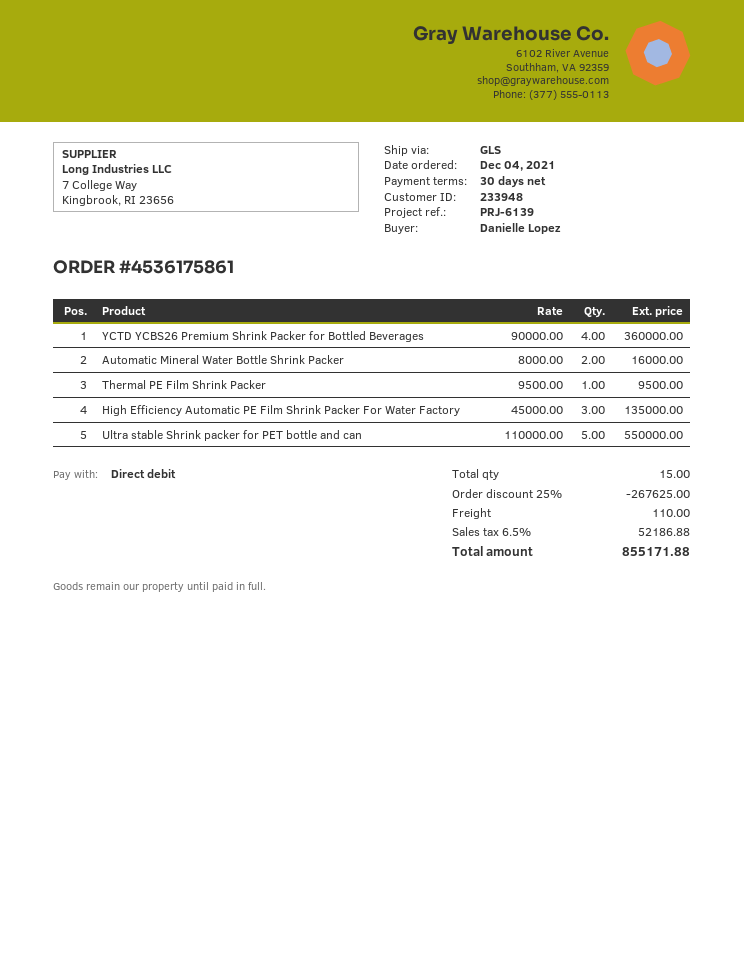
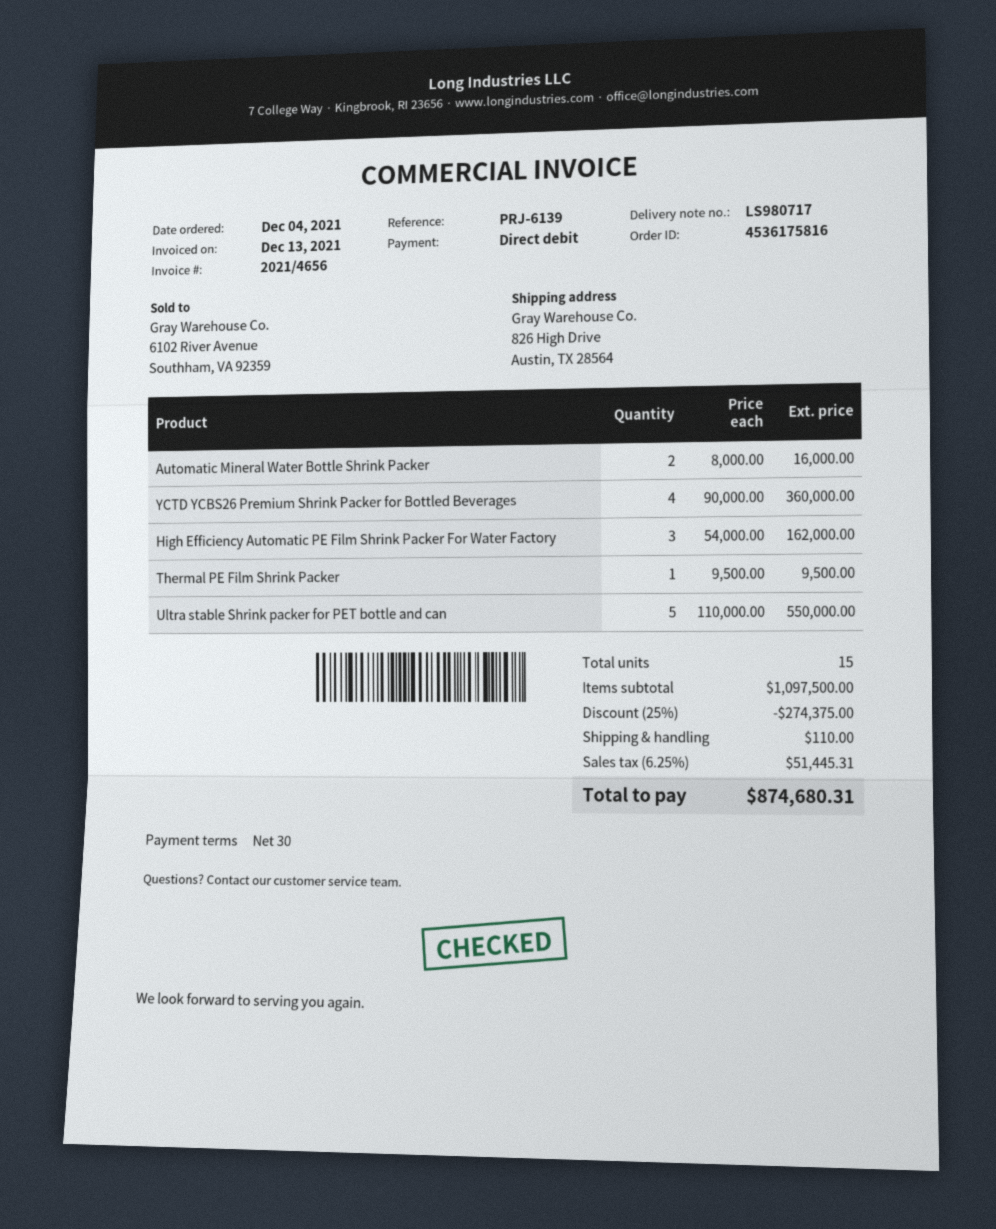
order number: 4536175861 -> 4536175816
High Efficiency Automatic PE Film Shrink Packer For Water Factory: 3 x 45000.00 = 135000.00 -> 3 x 54000.00 = 162000.00
discount: 25% = 267625.00 -> 25% = 274375.00
tax: 6.5% = 52186.88 -> 6.25% = 51445.31
total: 855171.88 -> 874680.31

